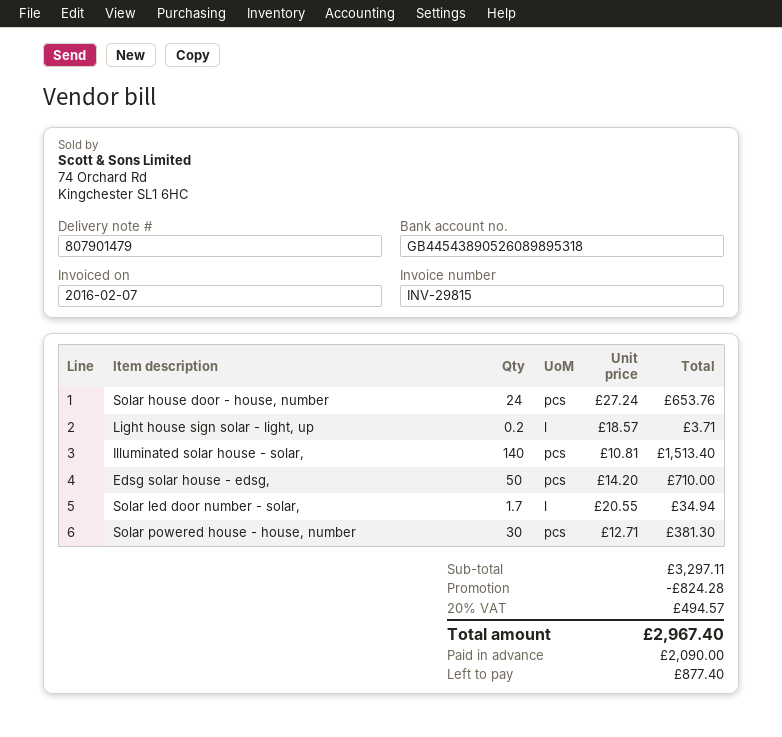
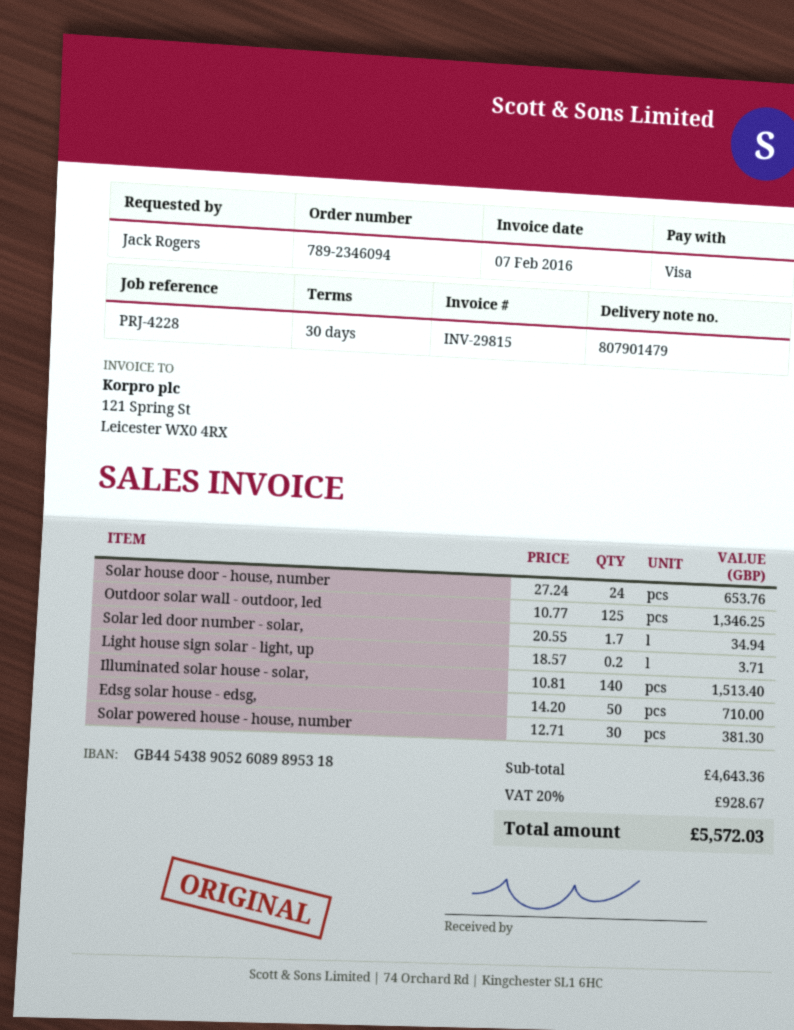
Outdoor solar wall - outdoor, led: none -> 125 x 10.77 = 1346.25
subtotal: 3297.11 -> 4643.36
discount: 824.28 -> none
tax: 20% = 494.57 -> 20% = 928.67
total: 2967.40 -> 5572.03

